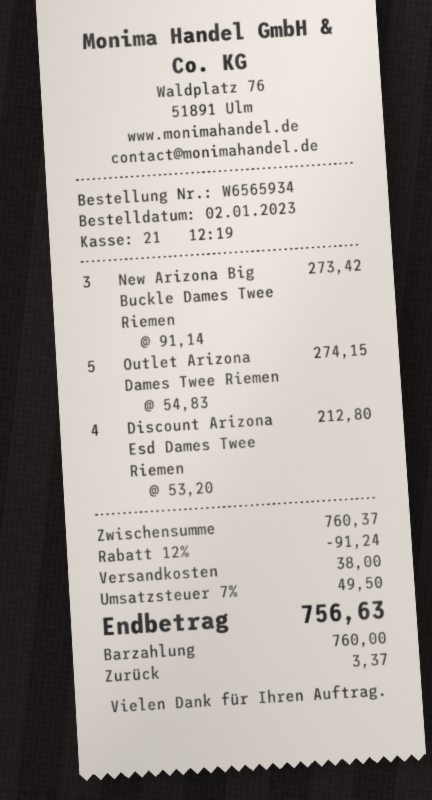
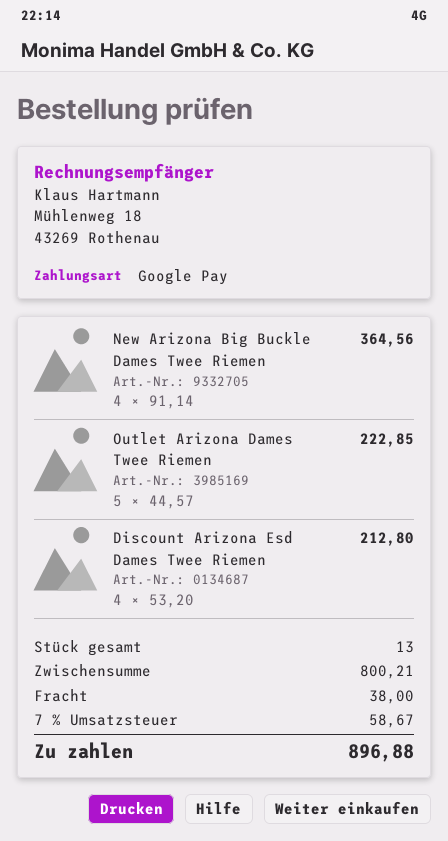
payment method: cash -> Google Pay
New Arizona Big Buckle Dames Twee Riemen: 3 x 91.14 = 273.42 -> 4 x 91.14 = 364.56
Outlet Arizona Dames Twee Riemen: 5 x 54.83 = 274.15 -> 5 x 44.57 = 222.85
subtotal: 760.37 -> 800.21
discount: 12% = 91.24 -> none
tax: 7% = 49.50 -> 7% = 58.67
total: 756.63 -> 896.88

